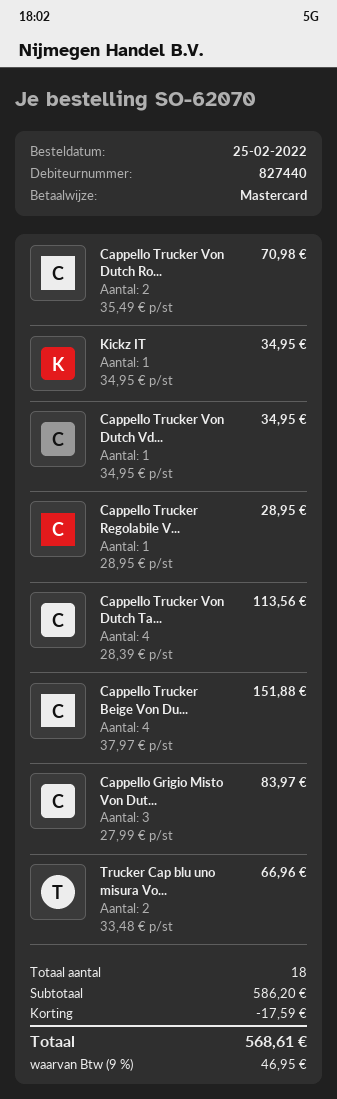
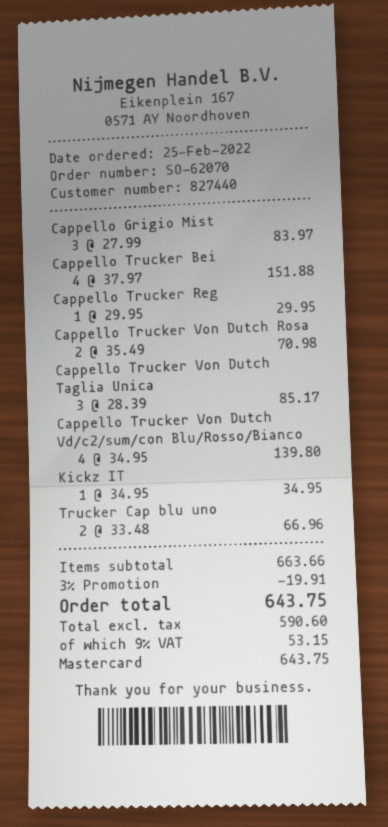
Cappello Trucker Von Dutch Vd...: 1 x 34.95 = 34.95 -> 4 x 34.95 = 139.80
Cappello Trucker Regolabile V...: 1 x 28.95 = 28.95 -> 1 x 29.95 = 29.95
Cappello Trucker Von Dutch Ta...: 4 x 28.39 = 113.56 -> 3 x 28.39 = 85.17
subtotal: 586.20 -> 663.66
discount: 17.59 -> 19.91
tax: 9% = 46.95 -> 9% = 53.15
total: 568.61 -> 643.75

